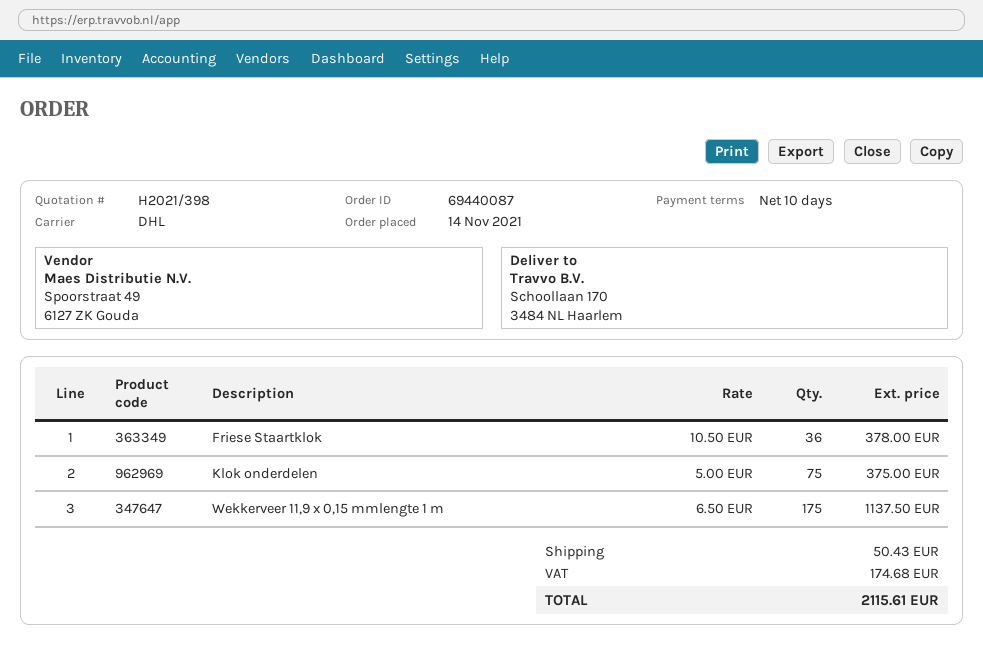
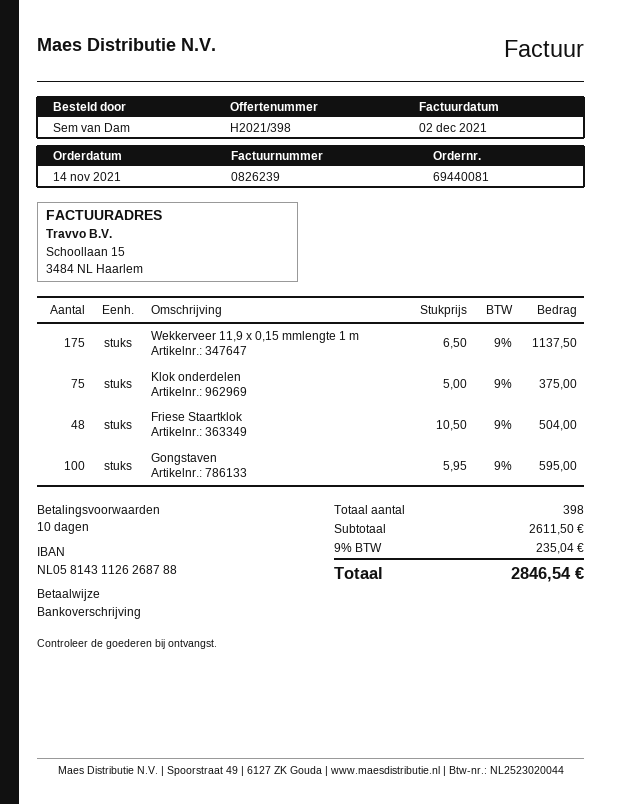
order number: 69440087 -> 69440081
Friese Staartklok: 36 x 10.50 = 378.00 -> 48 x 10.50 = 504.00
Gongstaven: none -> 100 x 5.95 = 595.00
shipping: 50.43 -> none
tax: 174.68 -> 235.04
total: 2115.61 -> 2846.54

